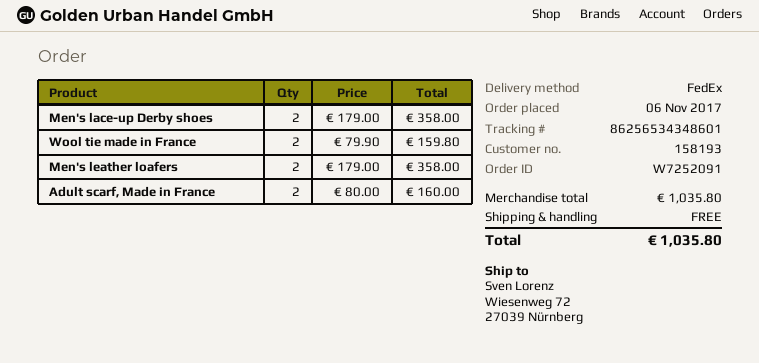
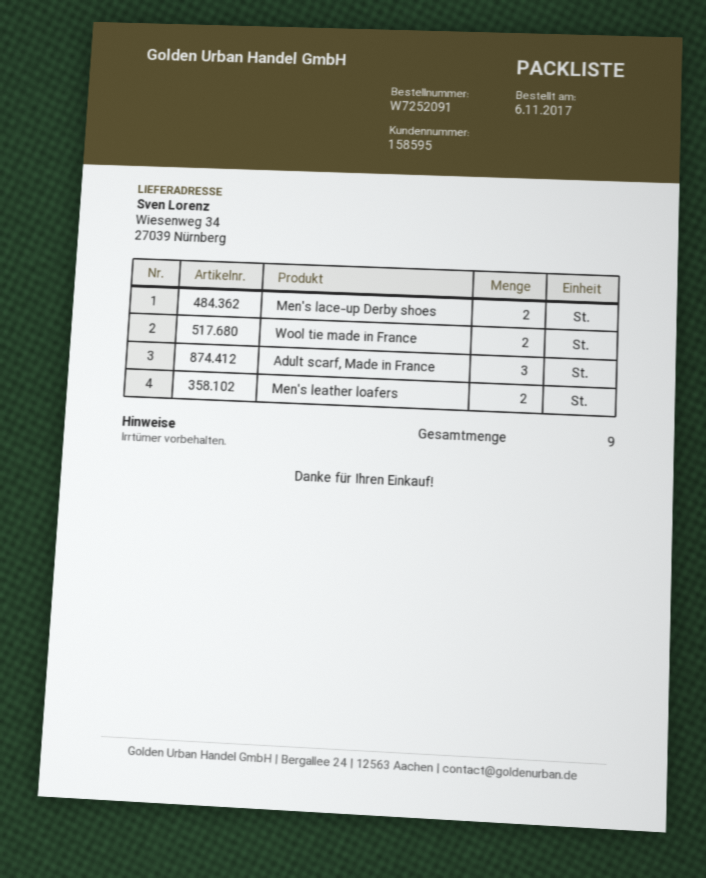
customer number: 158193 -> 158595
ship to: Wiesenweg 72, 27039 Nürnberg -> Wiesenweg 34, 27039 Nürnberg
Adult scarf, Made in France: 2 -> 3

